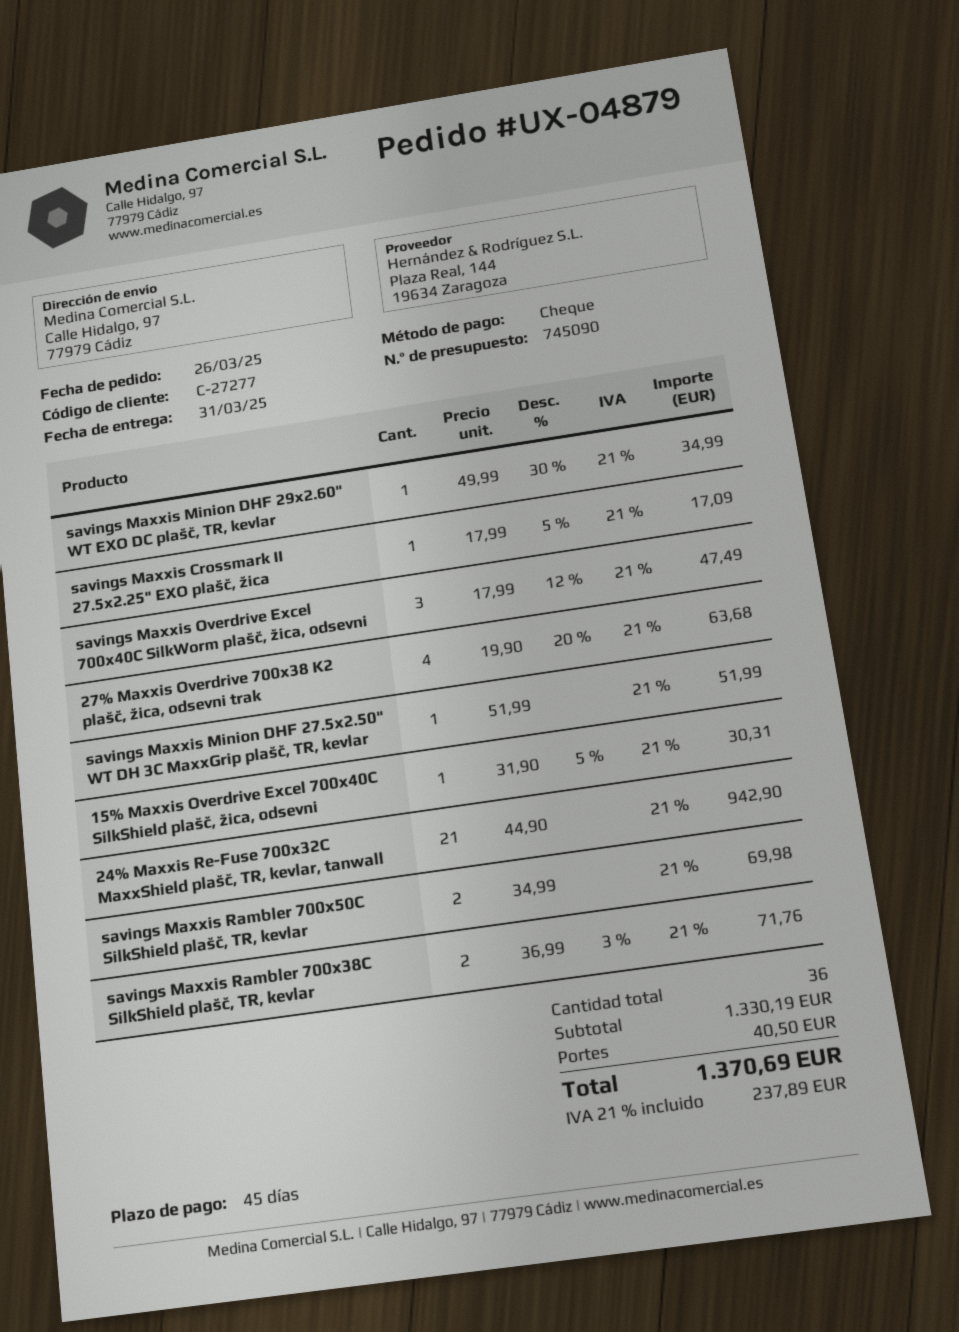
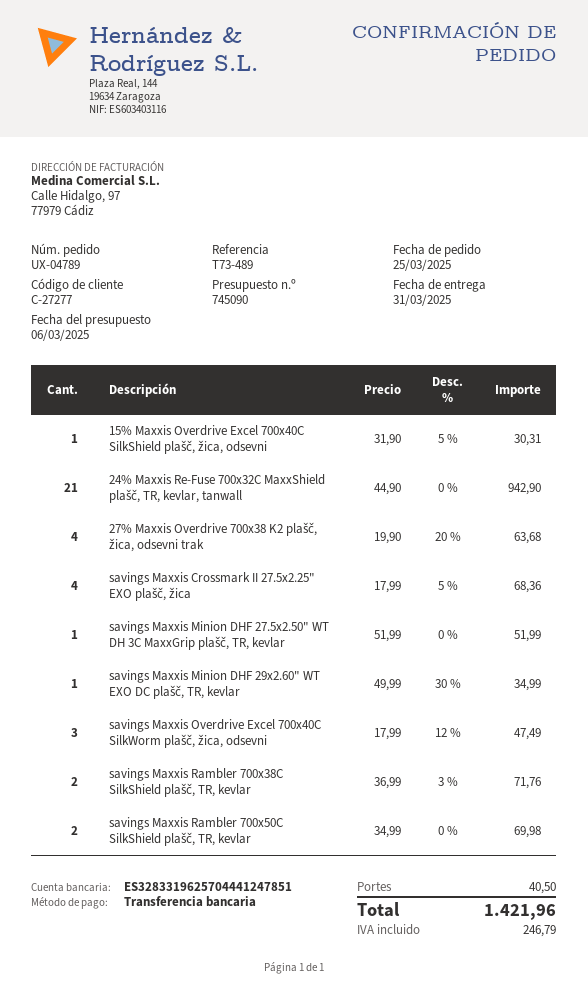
order number: UX-04879 -> UX-04789
order date: 2025-03-26 -> 2025-03-25
payment method: cheque -> bank transfer
savings Maxxis Crossmark II 27.5x2.25" EXO plašč, žica: 1 x 17.99 - 5% = 17.09 -> 4 x 17.99 - 5% = 68.36
tax: 237.89 -> 246.79
total: 1370.69 -> 1421.96

